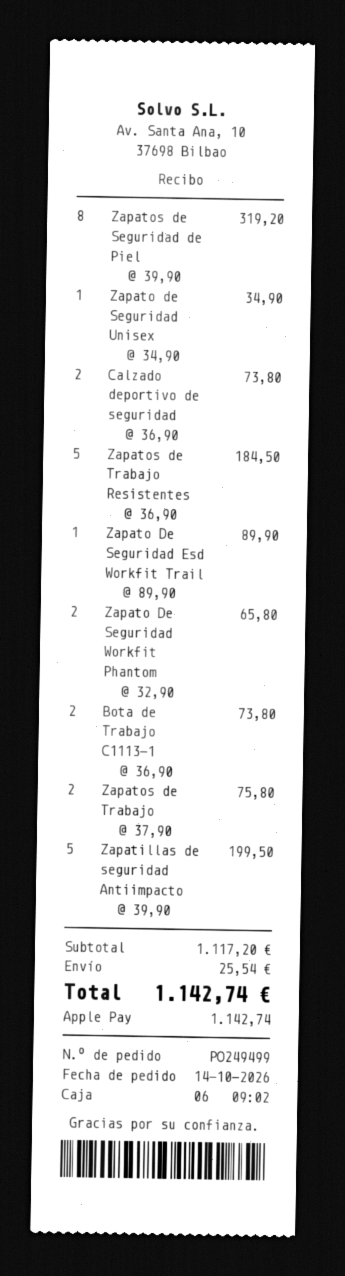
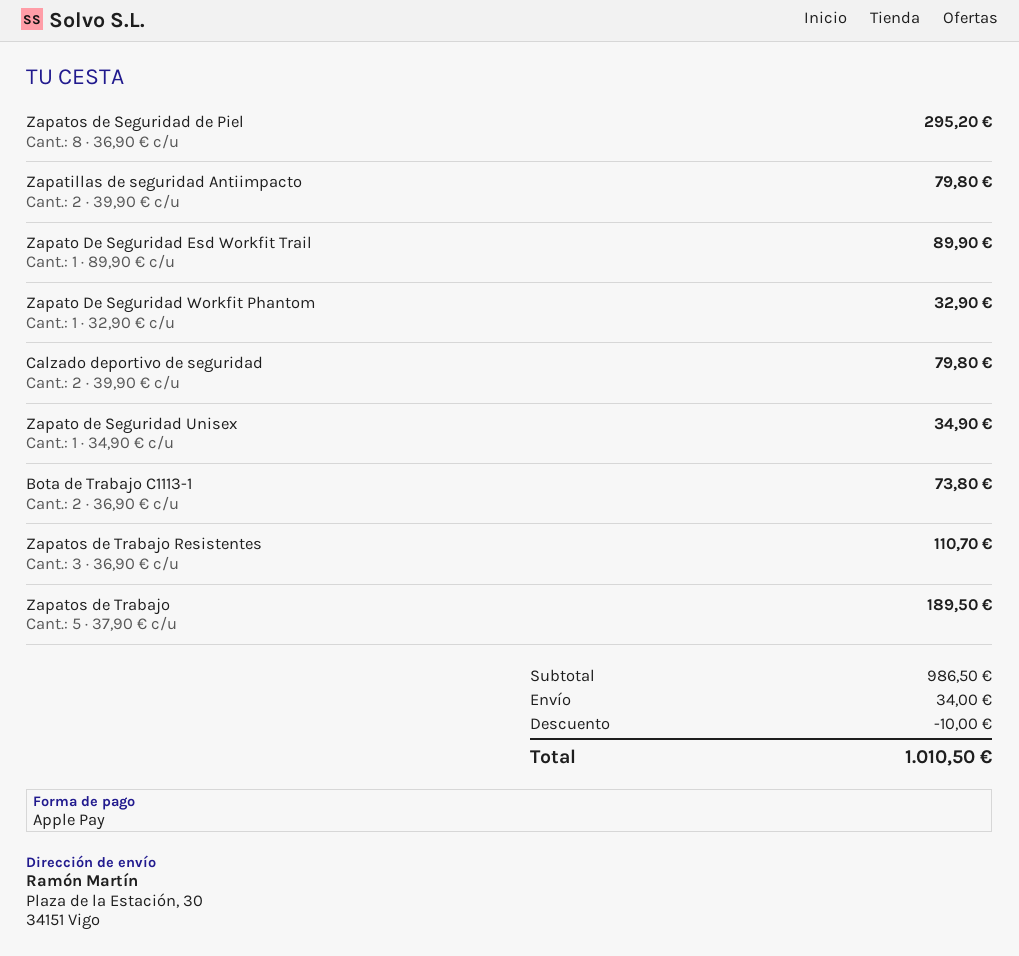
Zapatos de Seguridad de Piel: 8 x 39.90 = 319.20 -> 8 x 36.90 = 295.20
Calzado deportivo de seguridad: 2 x 36.90 = 73.80 -> 2 x 39.90 = 79.80
Zapatos de Trabajo Resistentes: 5 x 36.90 = 184.50 -> 3 x 36.90 = 110.70
Zapato De Seguridad Workfit Phantom: 2 x 32.90 = 65.80 -> 1 x 32.90 = 32.90
Zapatos de Trabajo: 2 x 37.90 = 75.80 -> 5 x 37.90 = 189.50
Zapatillas de seguridad Antiimpacto: 5 x 39.90 = 199.50 -> 2 x 39.90 = 79.80
subtotal: 1117.20 -> 986.50
discount: none -> 10.00
shipping: 25.54 -> 34.00
total: 1142.74 -> 1010.50

